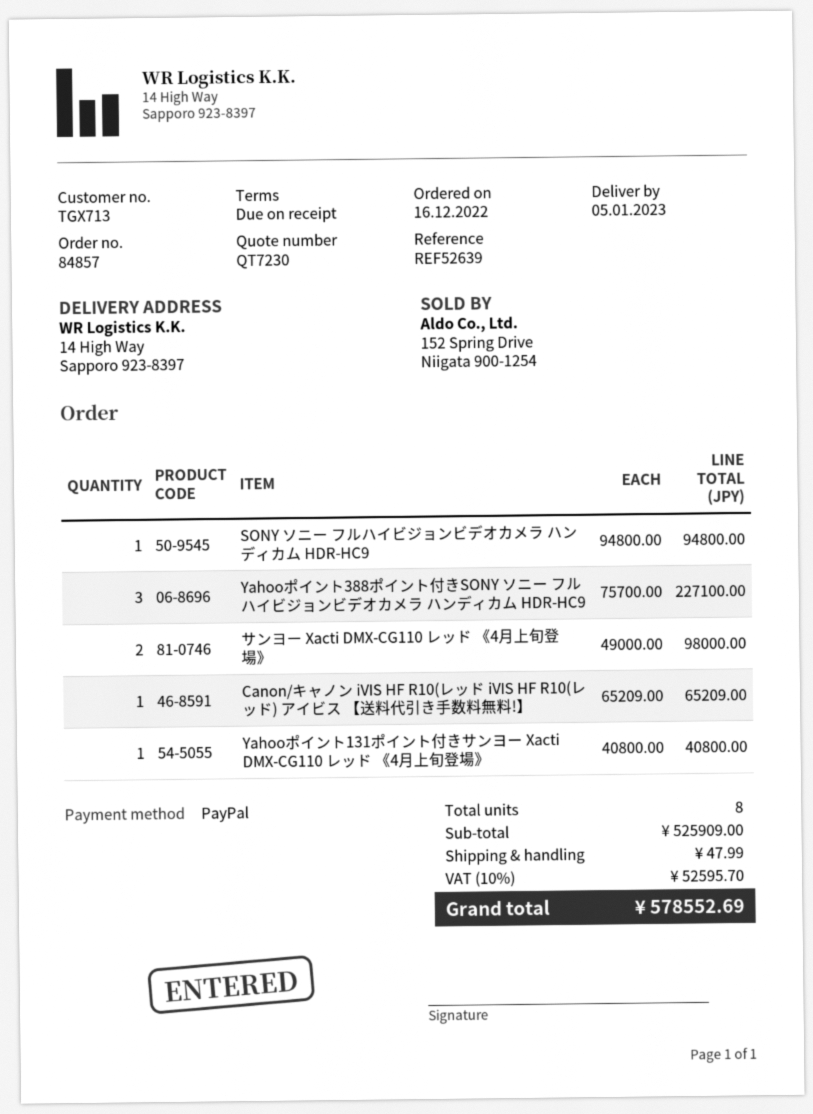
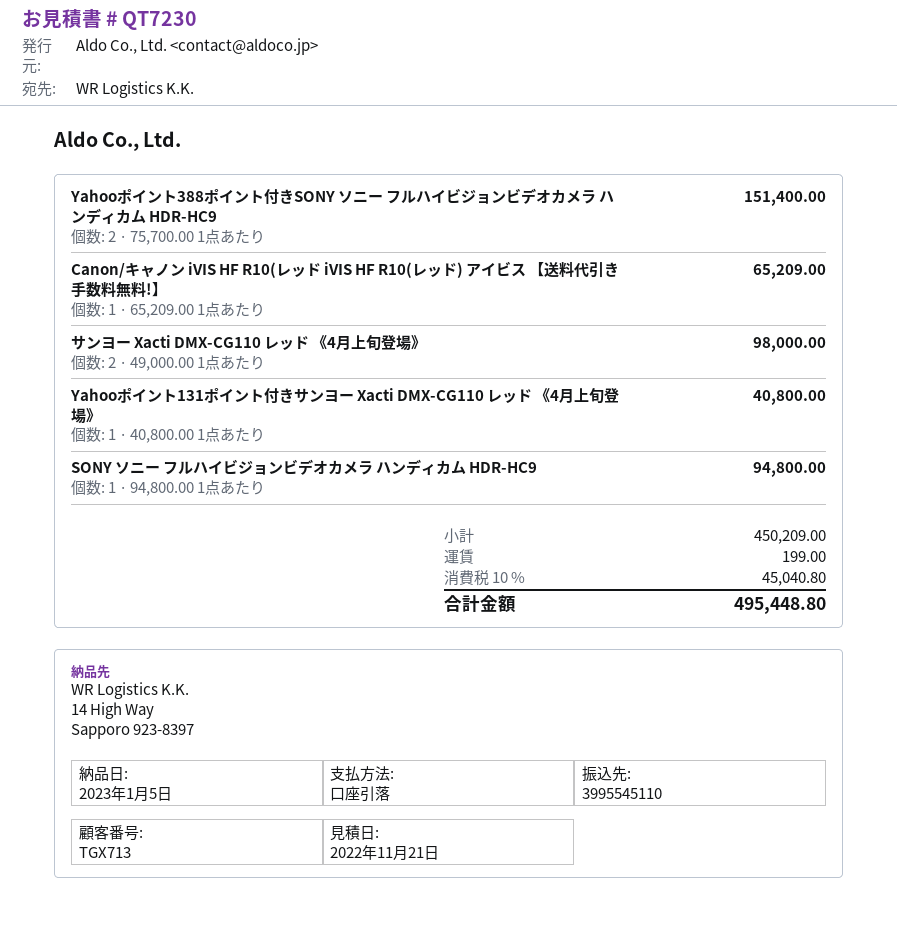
payment method: PayPal -> direct debit
Yahooポイント388ポイント付きSONY ソニー フルハイビジョンビデオカメラ ハンディカム HDR-HC9: 3 x 75700.00 = 227100.00 -> 2 x 75700.00 = 151400.00
subtotal: 525909.00 -> 450209.00
shipping: 47.99 -> 199.00
tax: 10% = 52595.70 -> 10% = 45040.80
total: 578552.69 -> 495448.80

